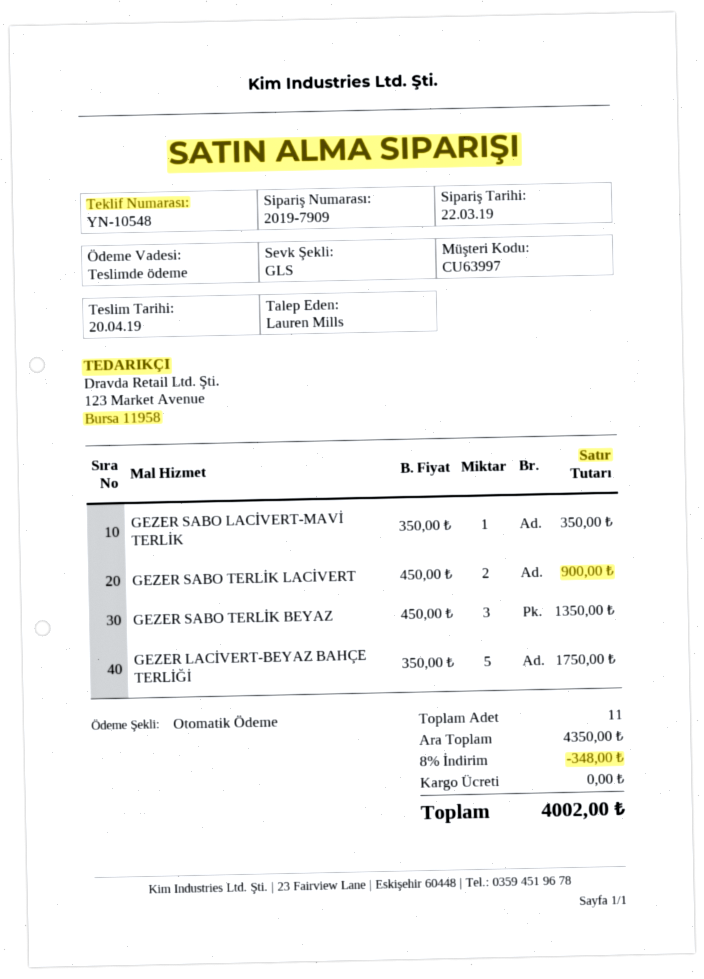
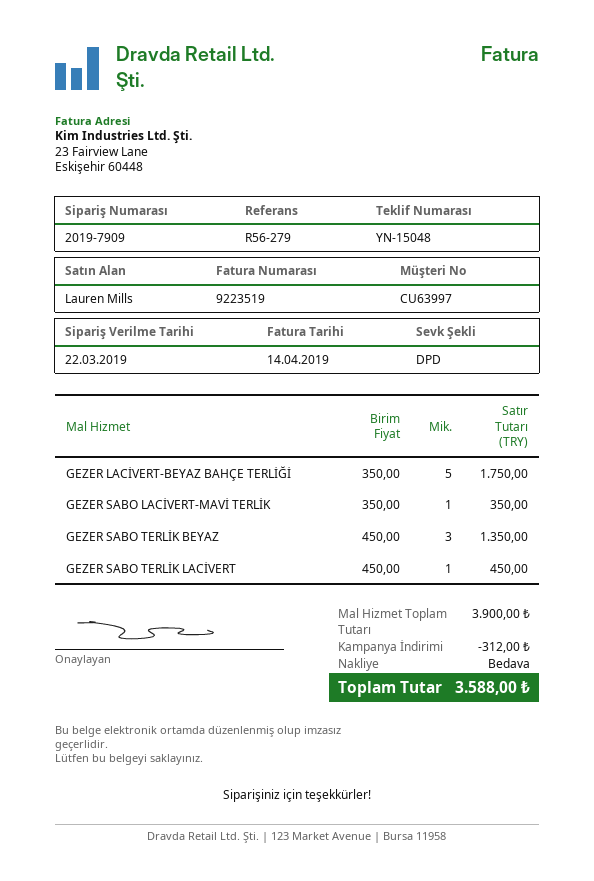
quote number: YN-10548 -> YN-15048
shipping method: GLS -> DPD
GEZER SABO TERLİK LACİVERT: 2 x 450.00 = 900.00 -> 1 x 450.00 = 450.00
subtotal: 4350.00 -> 3900.00
discount: 348.00 -> 312.00
total: 4002.00 -> 3588.00

